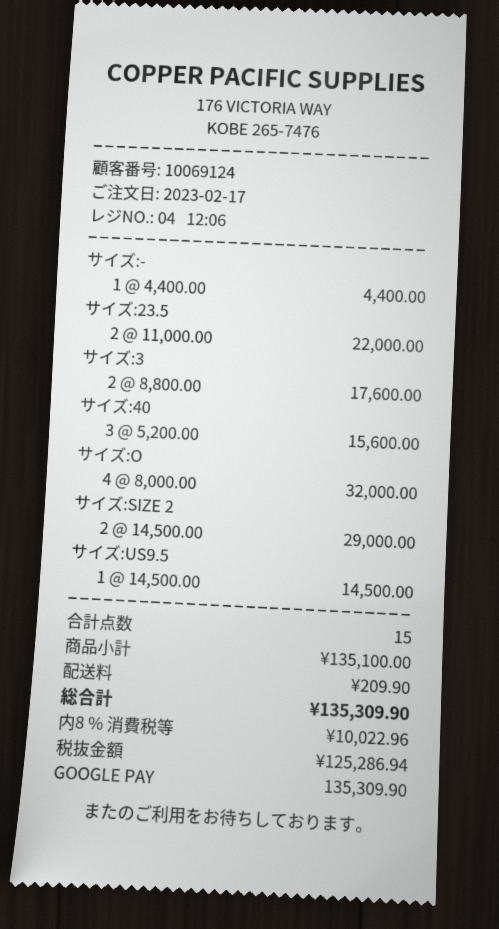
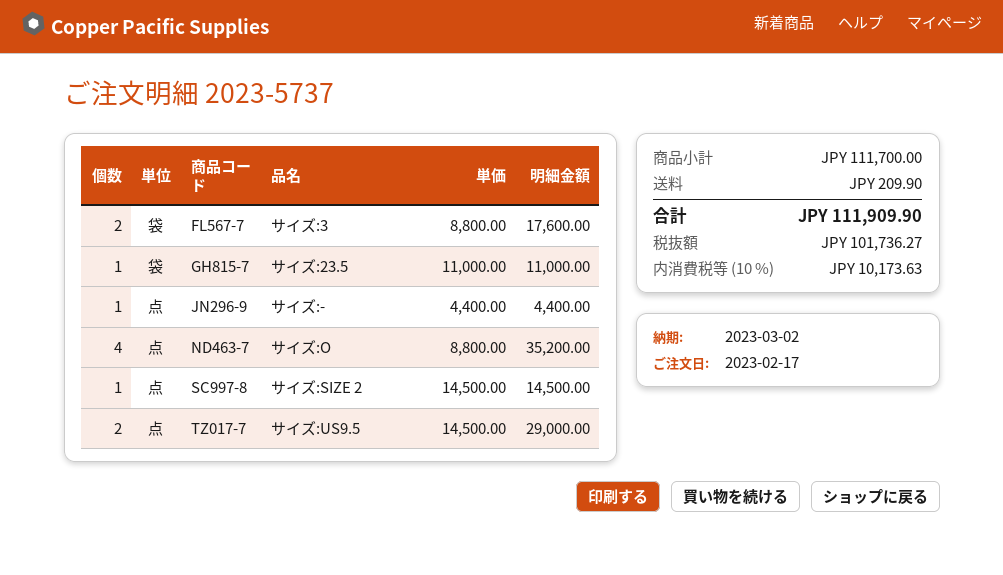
サイズ:23.5: 2 x 11000.00 = 22000.00 -> 1 x 11000.00 = 11000.00
サイズ:40: 3 x 5200.00 = 15600.00 -> none
サイズ:O: 4 x 8000.00 = 32000.00 -> 4 x 8800.00 = 35200.00
サイズ:SIZE 2: 2 x 14500.00 = 29000.00 -> 1 x 14500.00 = 14500.00
サイズ:US9.5: 1 x 14500.00 = 14500.00 -> 2 x 14500.00 = 29000.00
subtotal: 135100.00 -> 111700.00
net: 125286.94 -> 101736.27
tax: 8% = 10022.96 -> 10% = 10173.63
total: 135309.90 -> 111909.90

